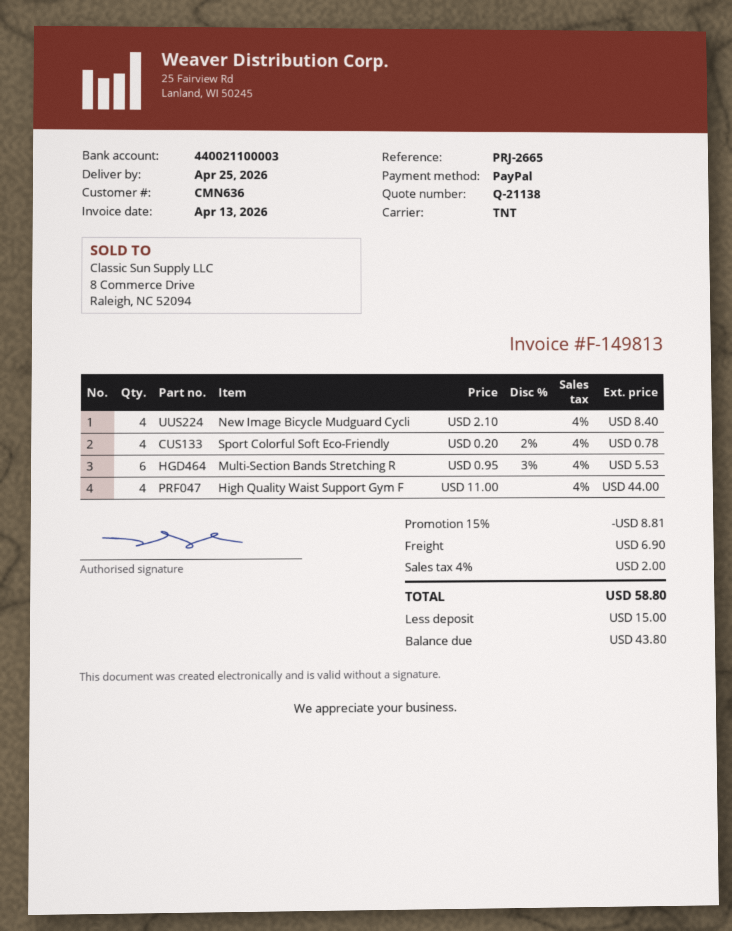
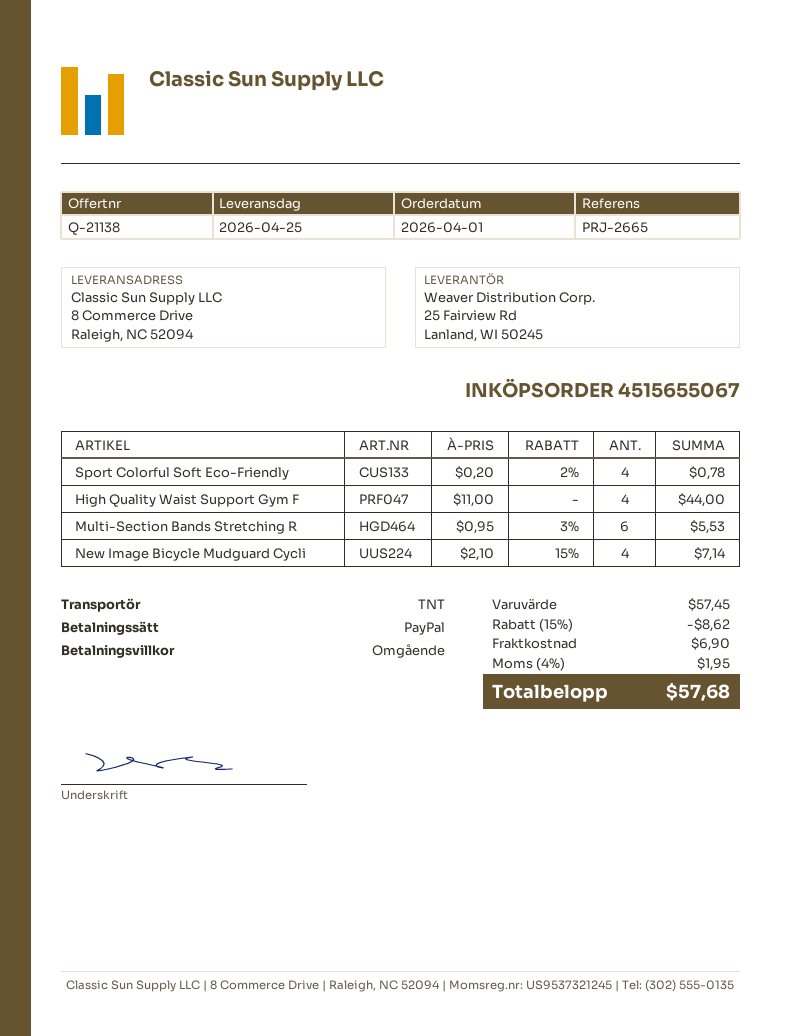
New Image Bicycle Mudguard Cycli: 4 x 2.10 = 8.40 -> 4 x 2.10 - 15% = 7.14
discount: 15% = 8.81 -> 15% = 8.62
tax: 4% = 2.00 -> 4% = 1.95
total: 58.80 -> 57.68

